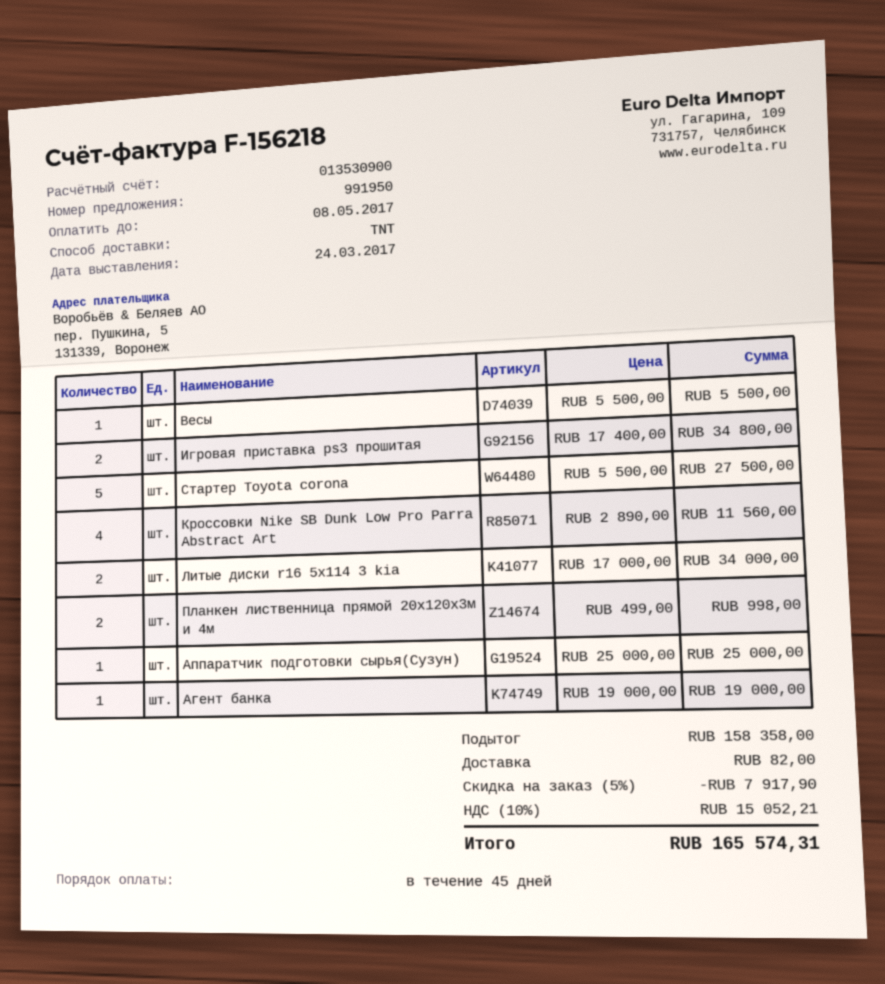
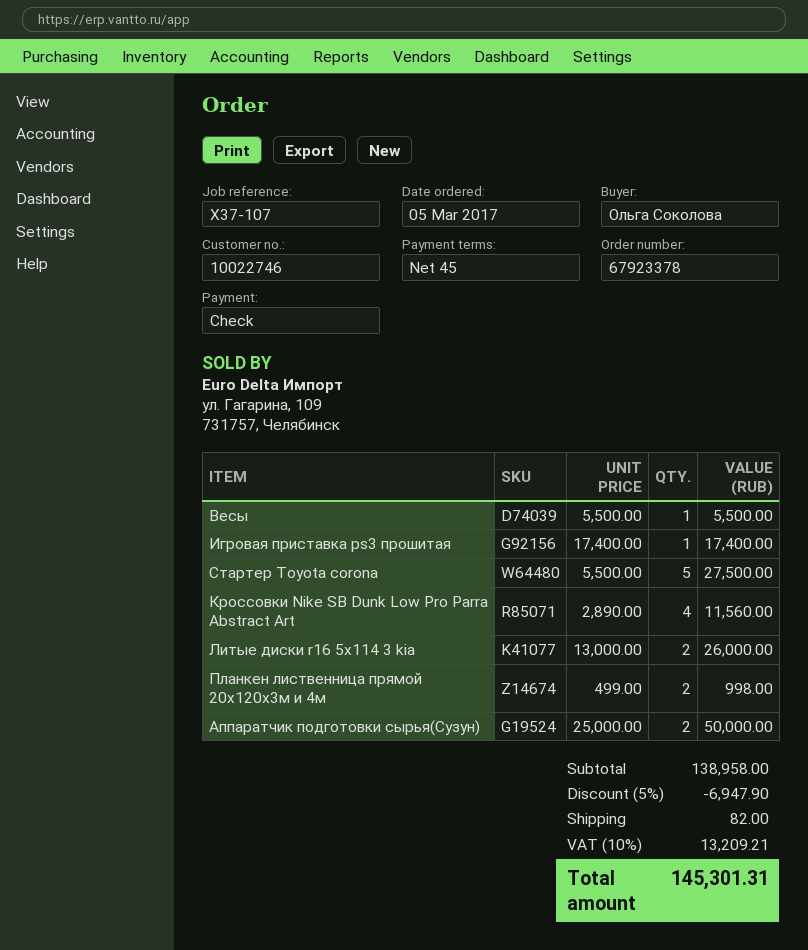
Игровая приставка ps3 прошитая: 2 x 17400.00 = 34800.00 -> 1 x 17400.00 = 17400.00
Литые диски r16 5x114 3 kia: 2 x 17000.00 = 34000.00 -> 2 x 13000.00 = 26000.00
Аппаратчик подготовки сырья(Сузун): 1 x 25000.00 = 25000.00 -> 2 x 25000.00 = 50000.00
Агент банка: 1 x 19000.00 = 19000.00 -> none
subtotal: 158358.00 -> 138958.00
discount: 5% = 7917.90 -> 5% = 6947.90
tax: 10% = 15052.21 -> 10% = 13209.21
total: 165574.31 -> 145301.31

